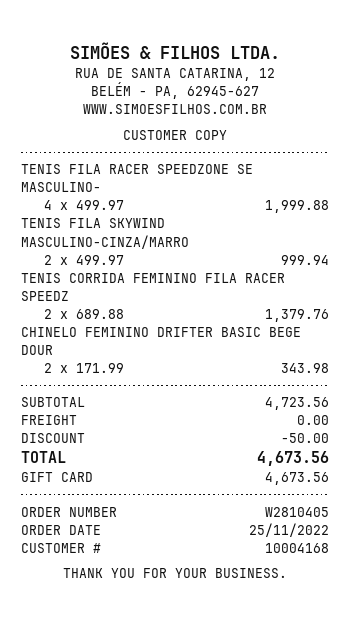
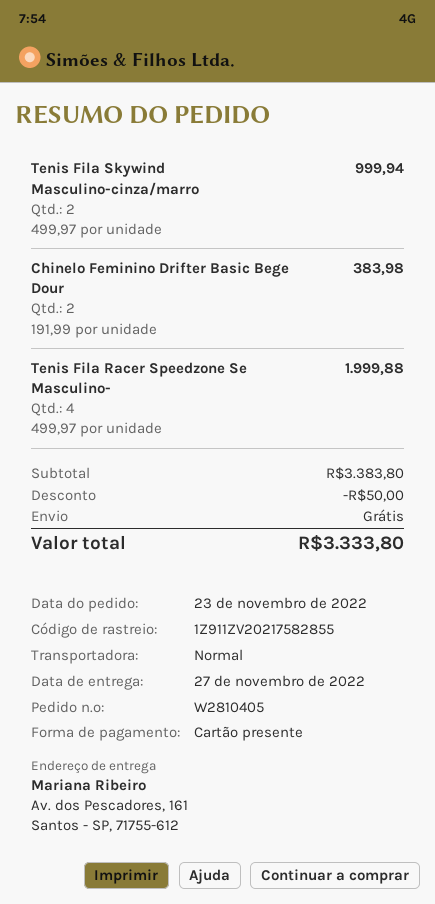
order date: 2022-11-25 -> 2022-11-23
TENIS CORRIDA FEMININO FILA RACER SPEEDZ: 2 x 689.88 = 1379.76 -> none
CHINELO FEMININO DRIFTER BASIC BEGE DOUR: 2 x 171.99 = 343.98 -> 2 x 191.99 = 383.98
subtotal: 4723.56 -> 3383.80
total: 4673.56 -> 3333.80

